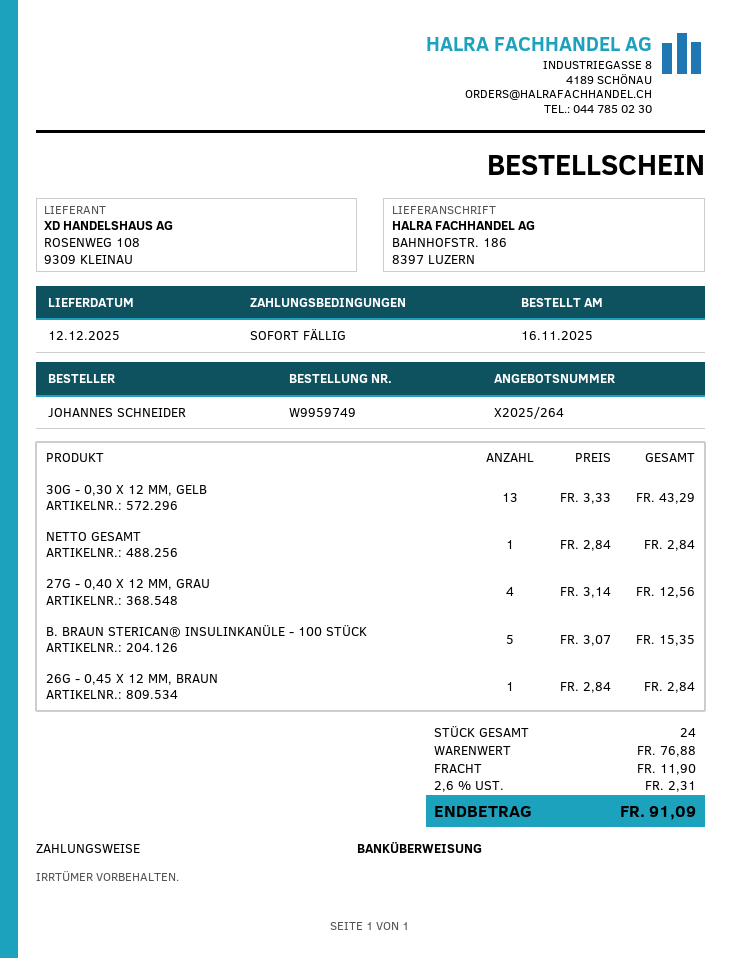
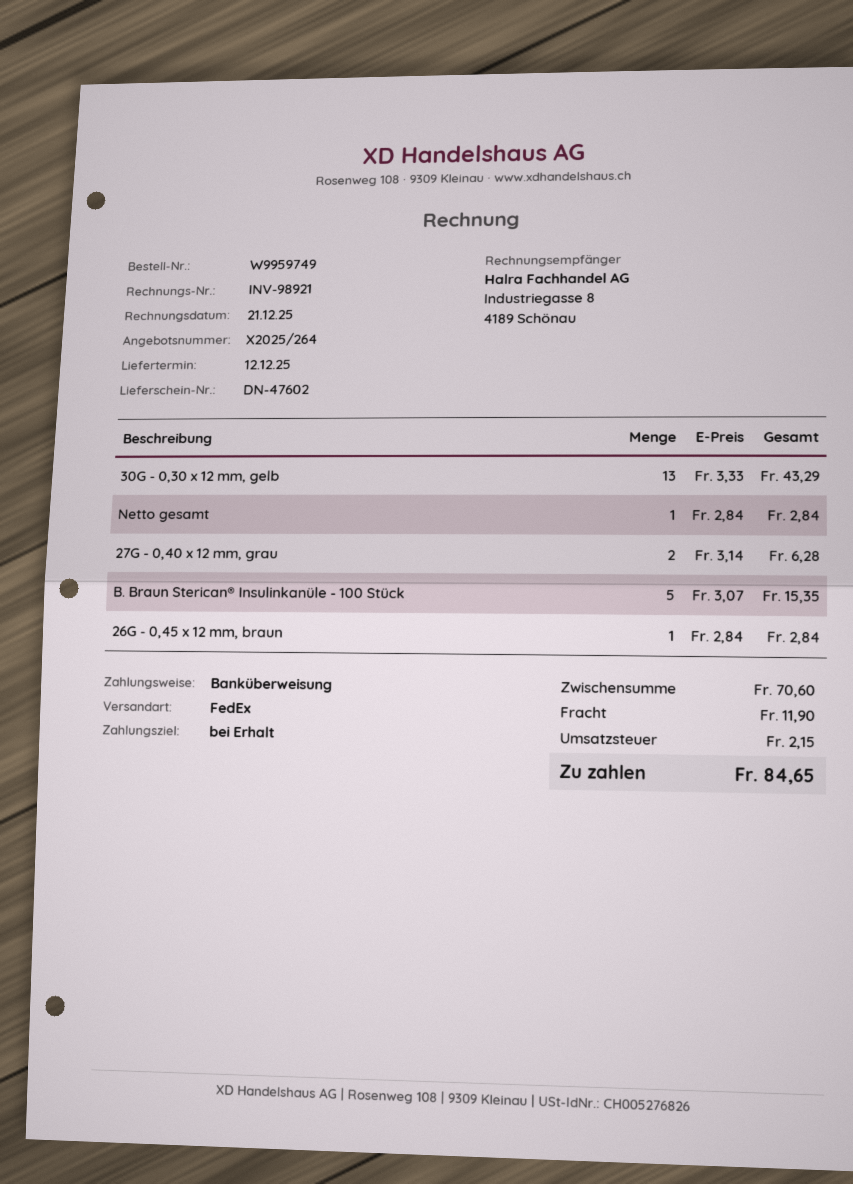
27G - 0,40 X 12 MM, GRAU: 4 x 3.14 = 12.56 -> 2 x 3.14 = 6.28
subtotal: 76.88 -> 70.60
tax: 2.31 -> 2.15
total: 91.09 -> 84.65

